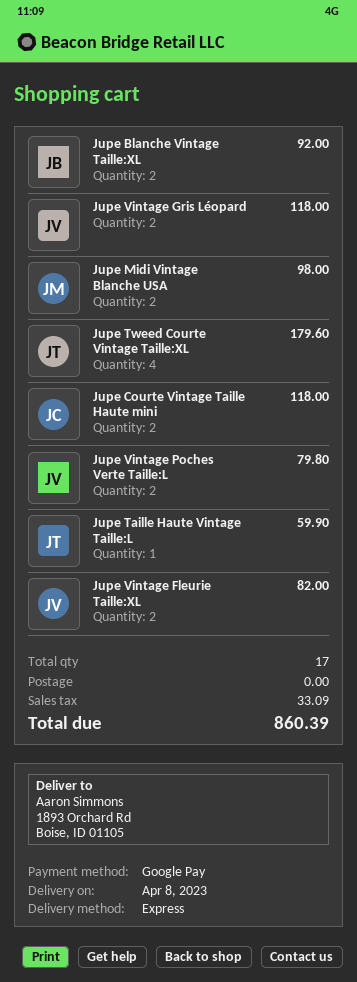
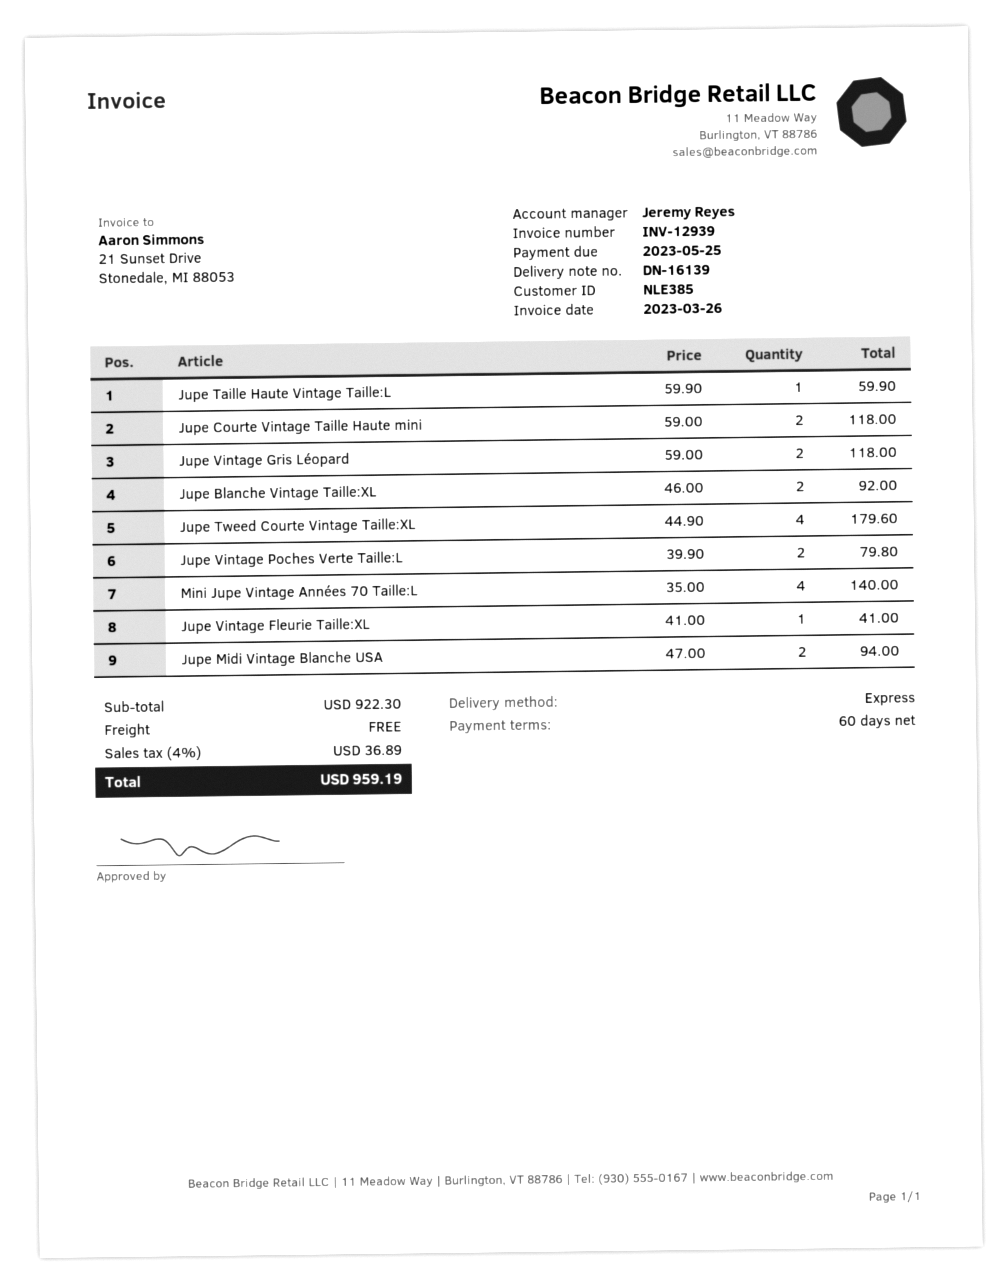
Jupe Midi Vintage Blanche USA: 2 for 98.00 -> 2 for 94.00
Jupe Vintage Fleurie Taille:XL: 2 for 82.00 -> 1 for 41.00
Mini Jupe Vintage Années 70 Taille:L: none -> 4 for 140.00
tax: 33.09 -> 36.89
total: 860.39 -> 959.19

